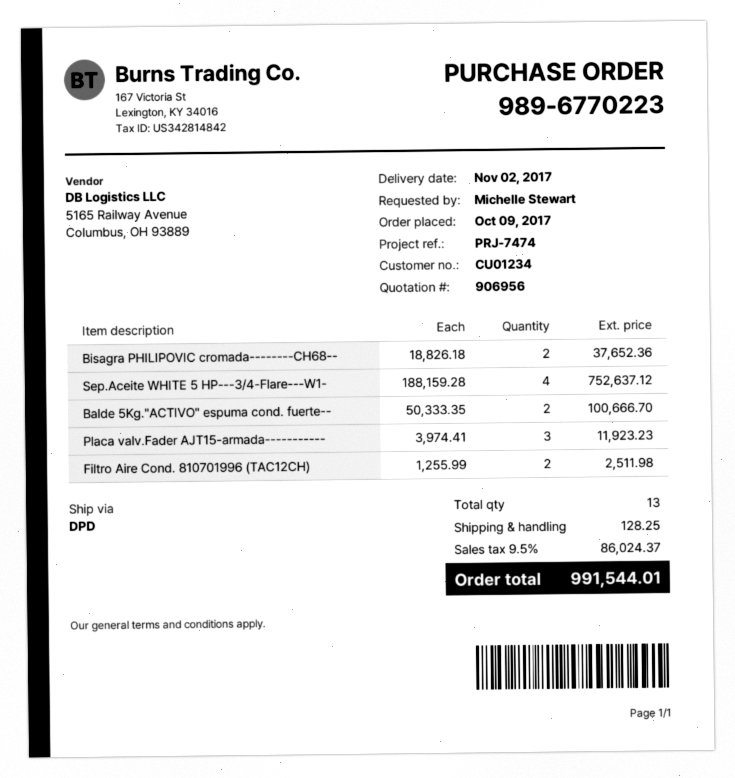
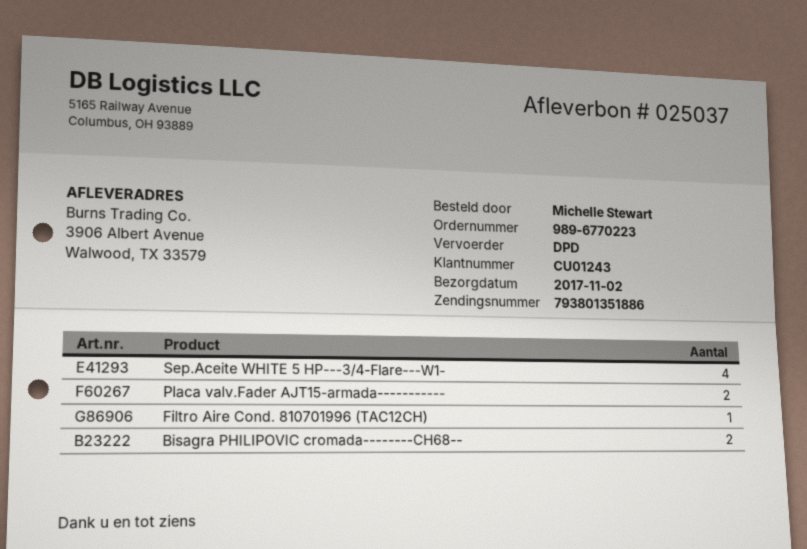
customer number: CU01234 -> CU01243
Balde 5Kg."ACTIVO" espuma cond. fuerte--: 2 -> none
Placa valv.Fader AJT15-armada-----------: 3 -> 2
Filtro Aire Cond. 810701996 (TAC12CH): 2 -> 1

